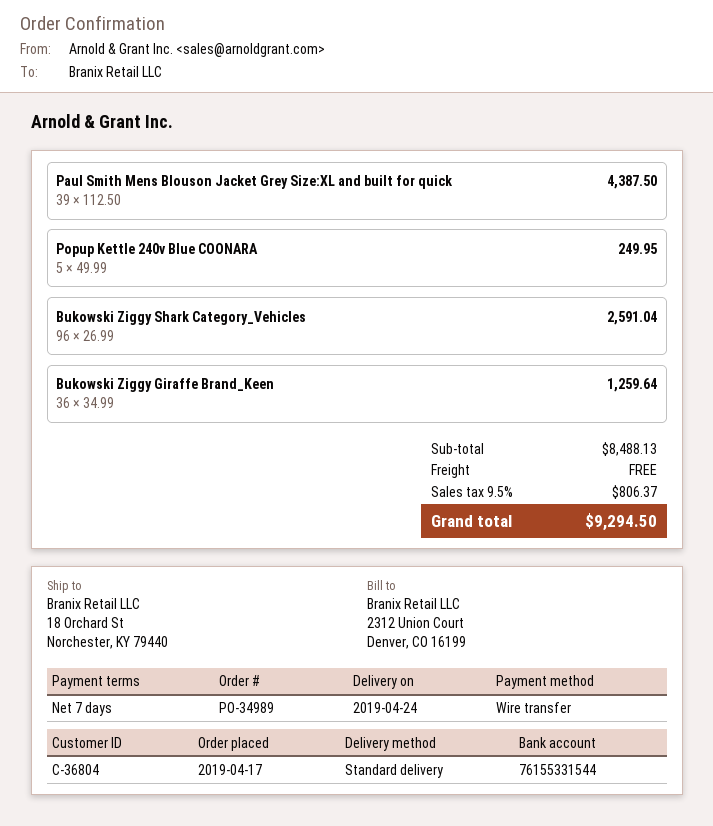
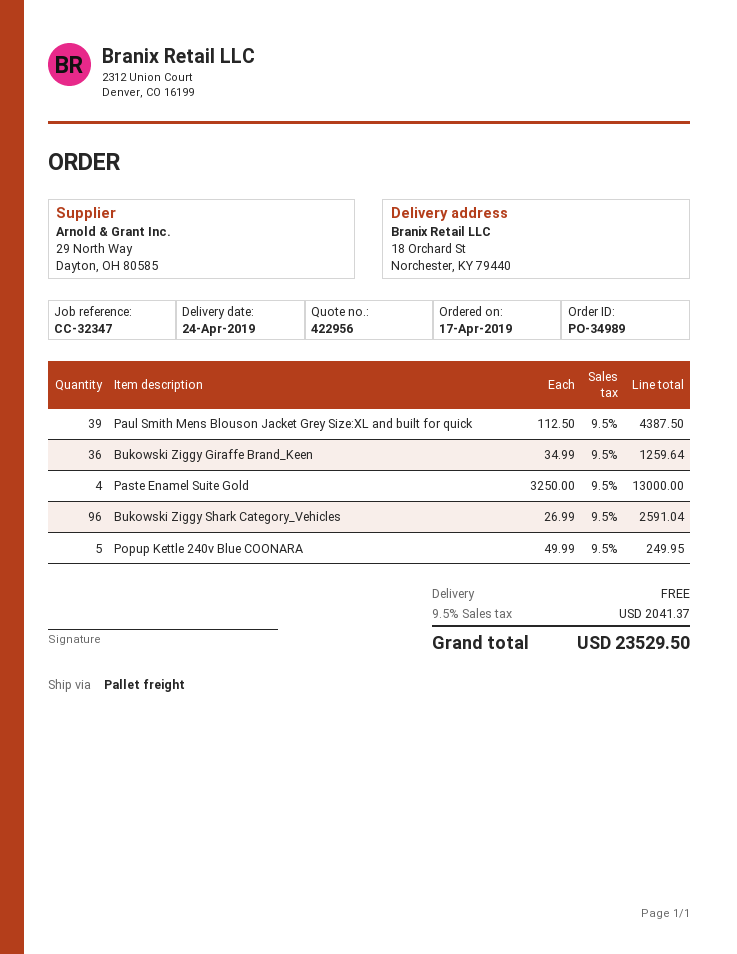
shipping method: standard -> pallet freight
Paste Enamel Suite Gold: none -> 4 x 3250.00 = 13000.00
tax: 9.5% = 806.37 -> 9.5% = 2041.37
total: 9294.50 -> 23529.50

